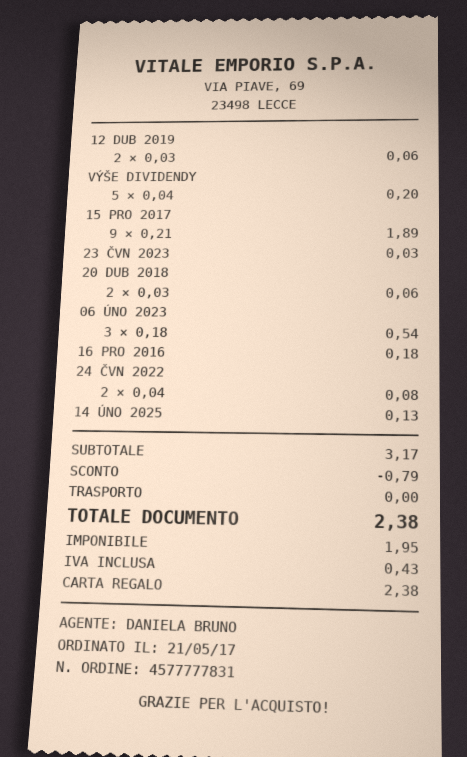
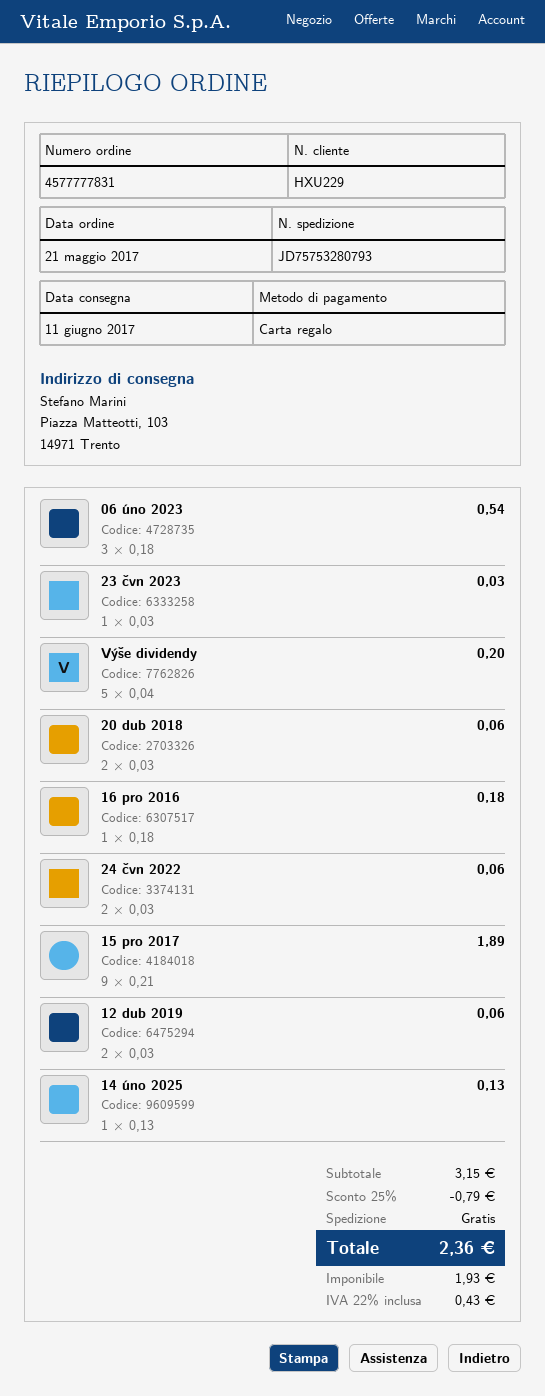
24 ČVN 2022: 2 x 0.04 = 0.08 -> 2 x 0.03 = 0.06
subtotal: 3.17 -> 3.15
net: 1.95 -> 1.93
total: 2.38 -> 2.36

